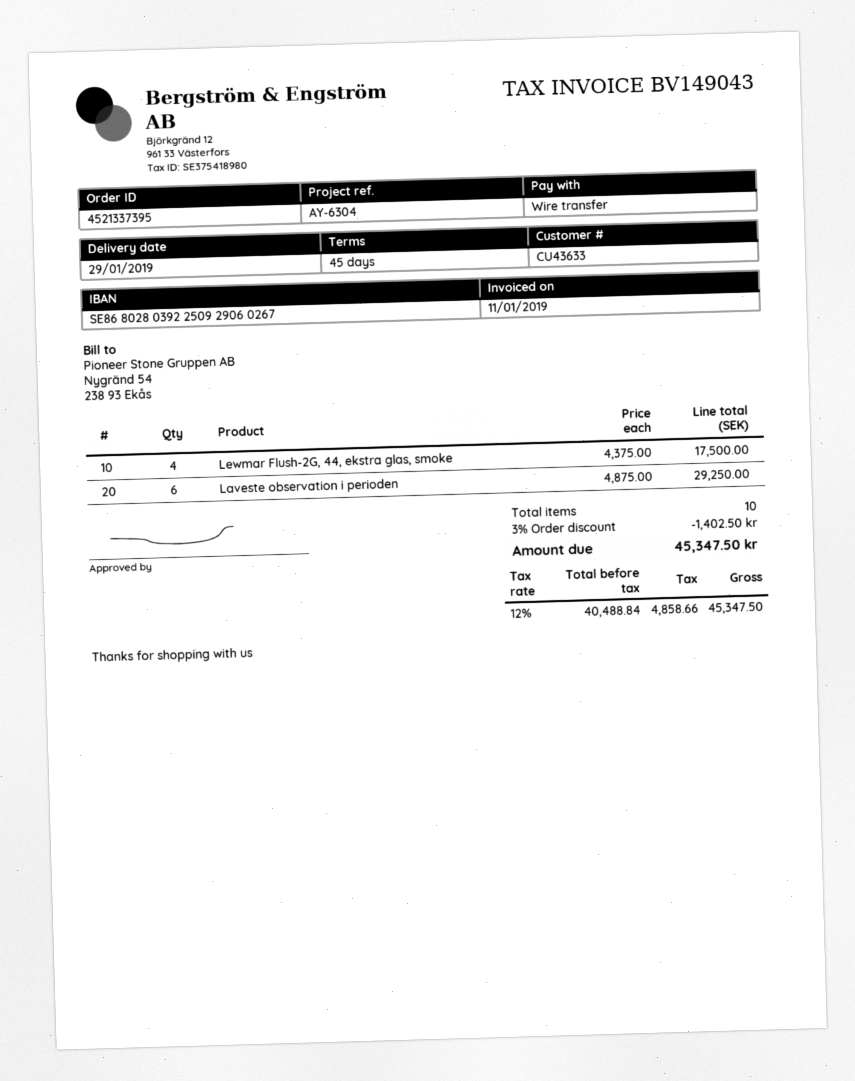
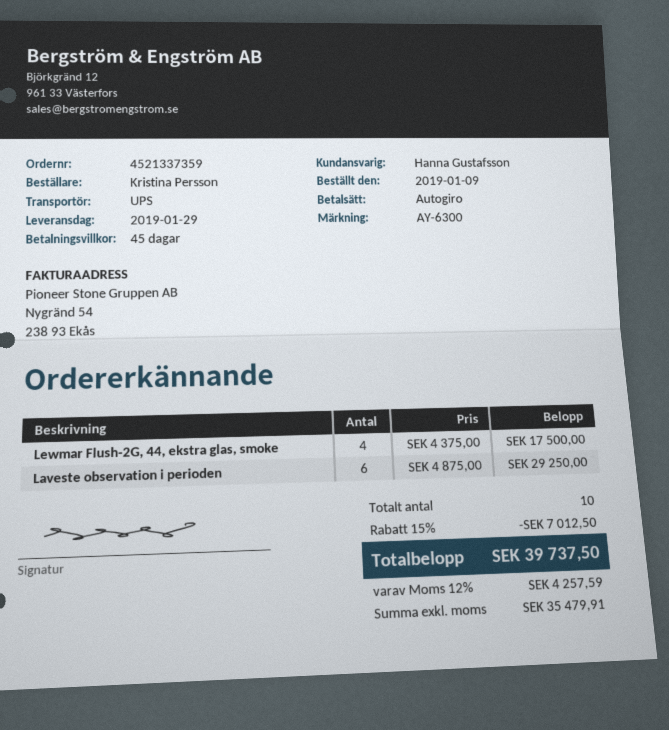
order number: 4521337395 -> 4521337359
reference: AY-6304 -> AY-6300
payment method: bank transfer -> direct debit
discount: 3% = 1402.50 -> 15% = 7012.50
net: 40488.84 -> 35479.91
tax: 12% = 4858.66 -> 12% = 4257.59
total: 45347.50 -> 39737.50

